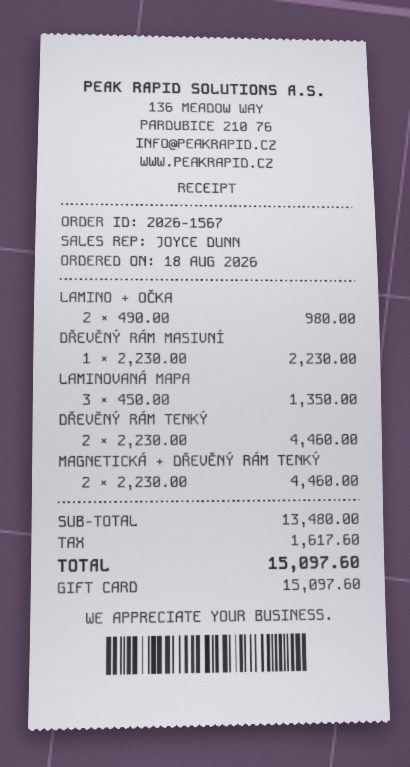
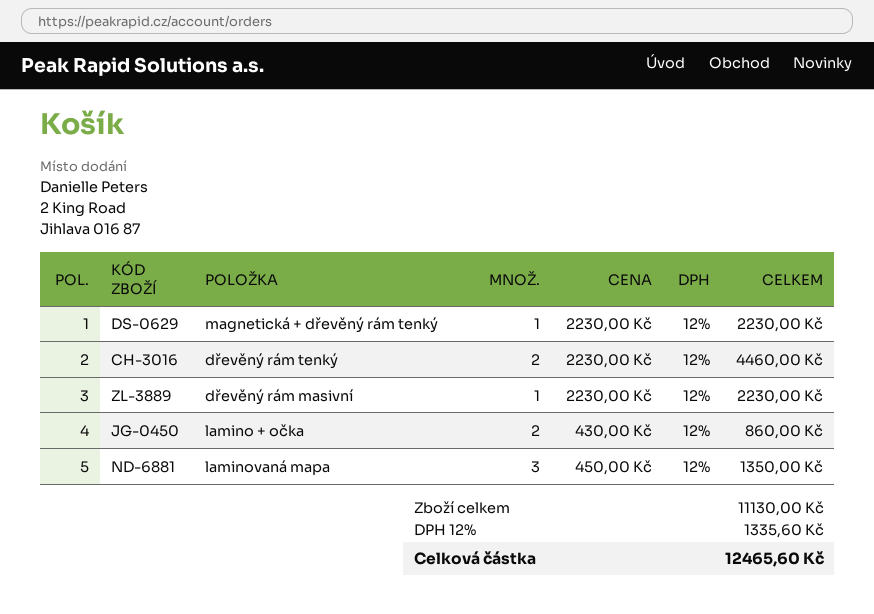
LAMINO + OČKA: 2 x 490.00 = 980.00 -> 2 x 430.00 = 860.00
MAGNETICKÁ + DŘEVĚNÝ RÁM TENKÝ: 2 x 2230.00 = 4460.00 -> 1 x 2230.00 = 2230.00
subtotal: 13480.00 -> 11130.00
tax: 1617.60 -> 1335.60
total: 15097.60 -> 12465.60

